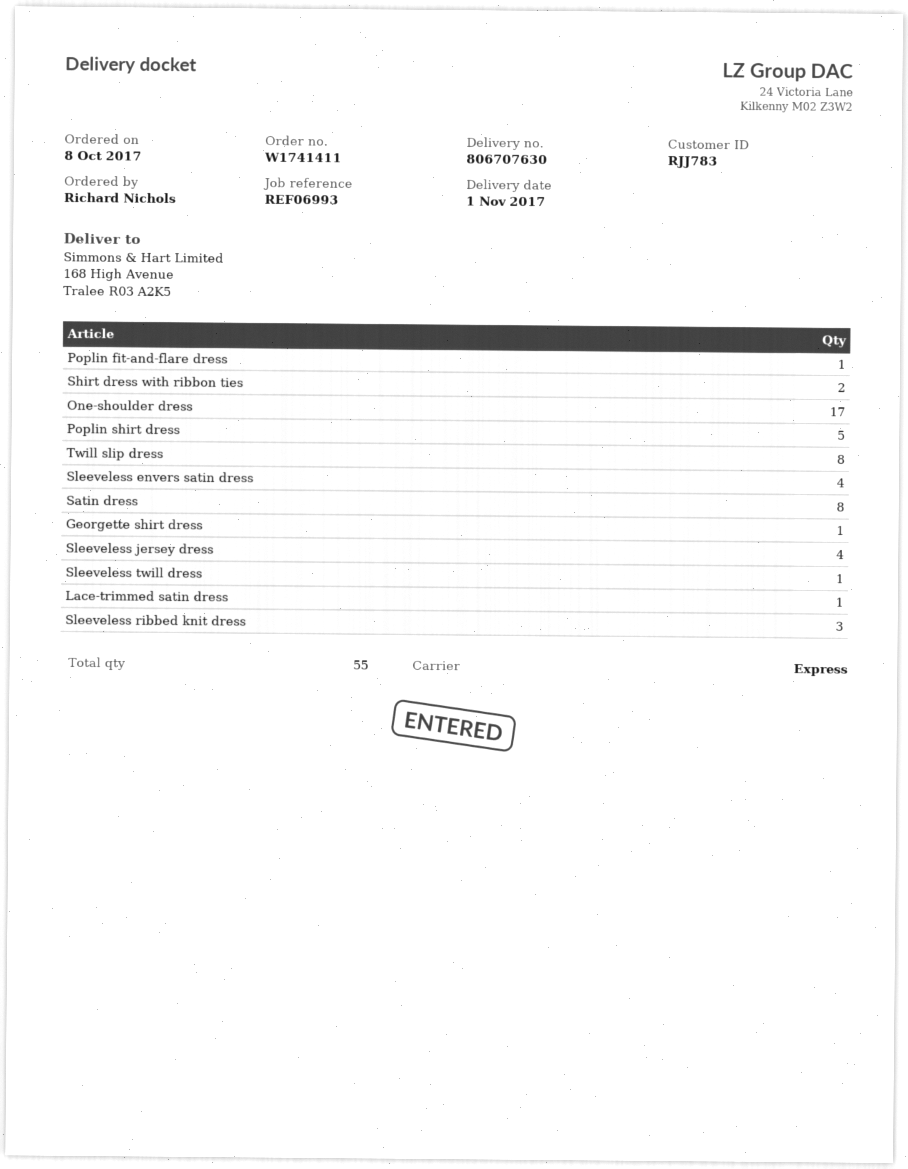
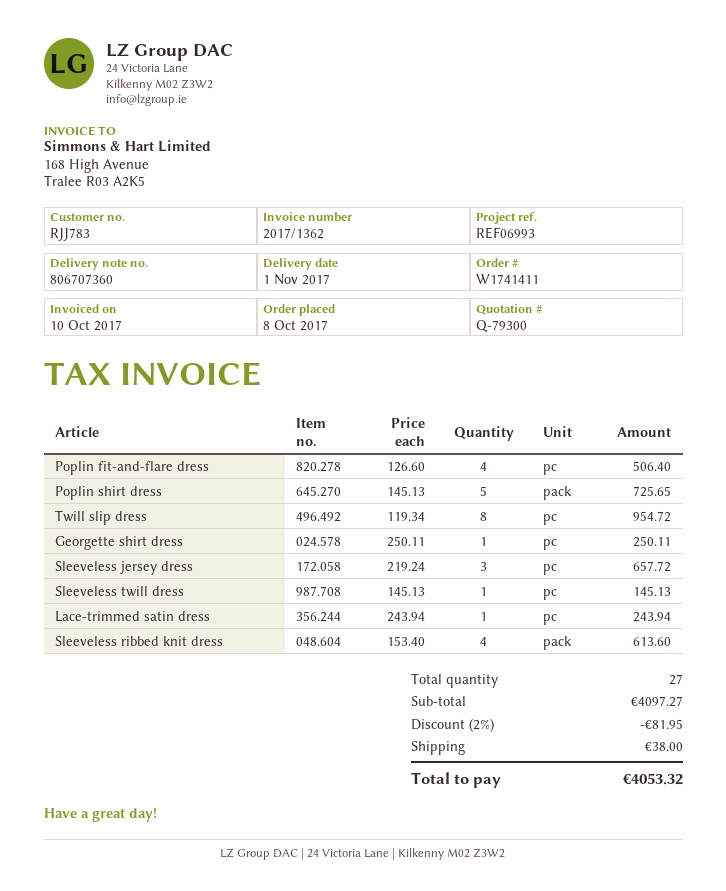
delivery note number: 806707630 -> 806707360
Poplin fit-and-flare dress: 1 -> 4
Shirt dress with ribbon ties: 2 -> none
One-shoulder dress: 17 -> none
Sleeveless envers satin dress: 4 -> none
Satin dress: 8 -> none
Sleeveless jersey dress: 4 -> 3
Sleeveless ribbed knit dress: 3 -> 4
total quantity: 55 -> 27

